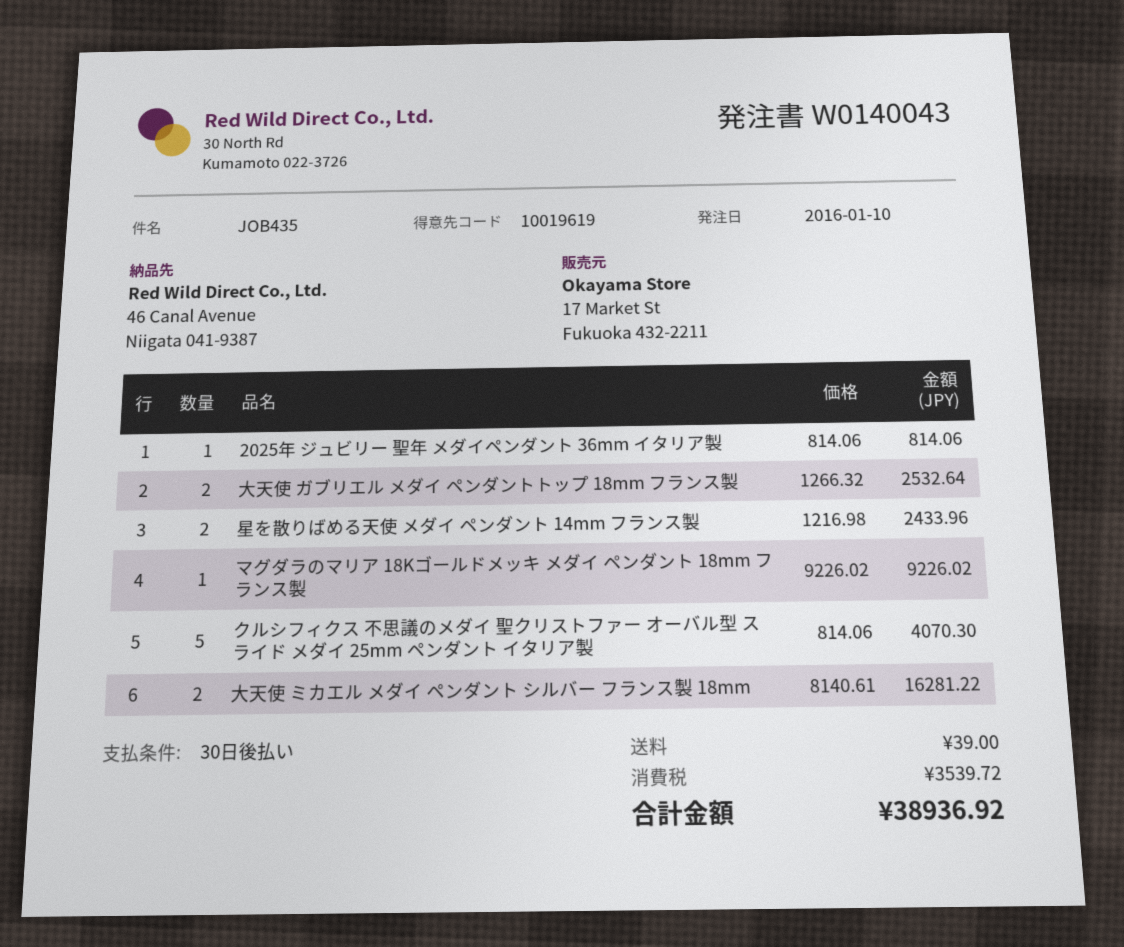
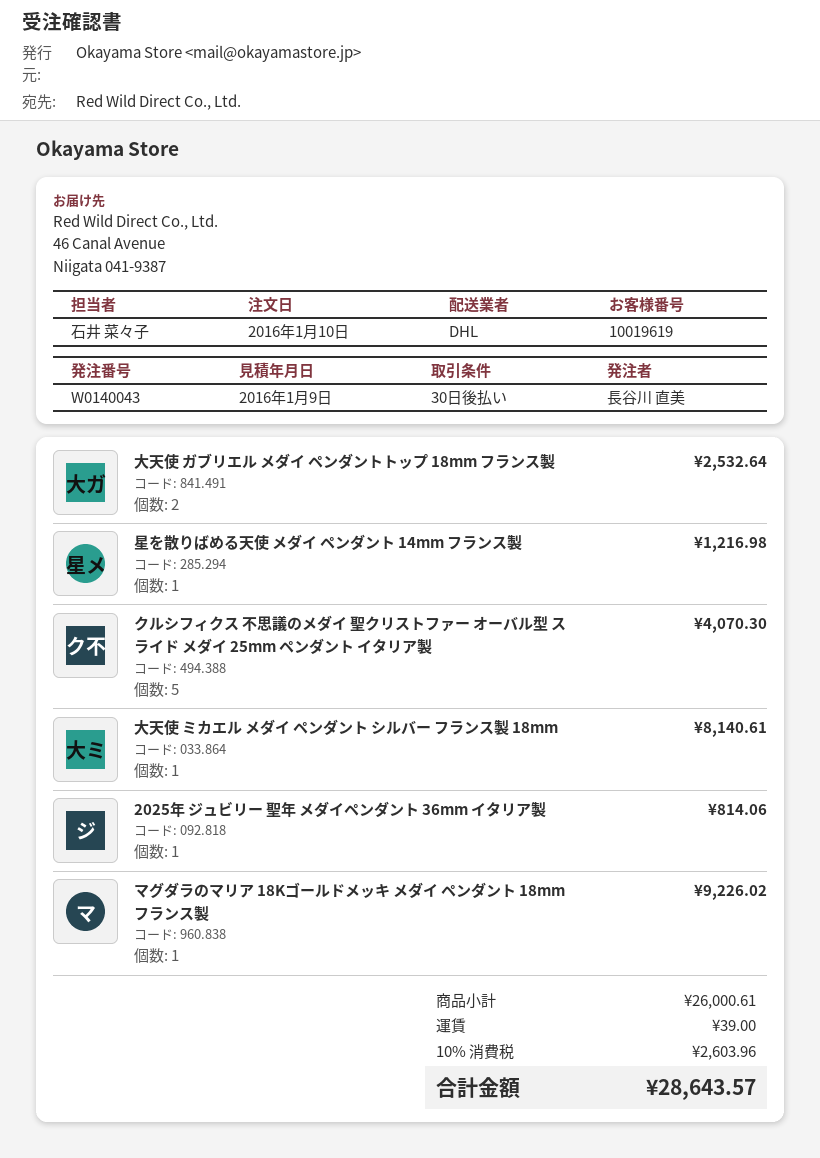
星を散りばめる天使 メダイ ペンダント 14mm フランス製: 2 for 2433.96 -> 1 for 1216.98
大天使 ミカエル メダイ ペンダント シルバー フランス製 18mm: 2 for 16281.22 -> 1 for 8140.61
tax: 3539.72 -> 2603.96
total: 38936.92 -> 28643.57

